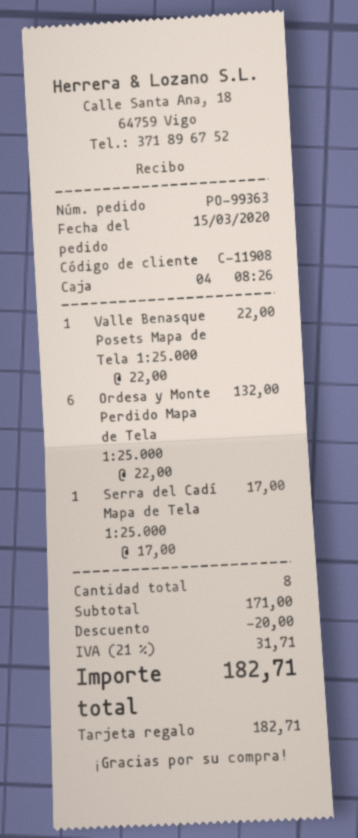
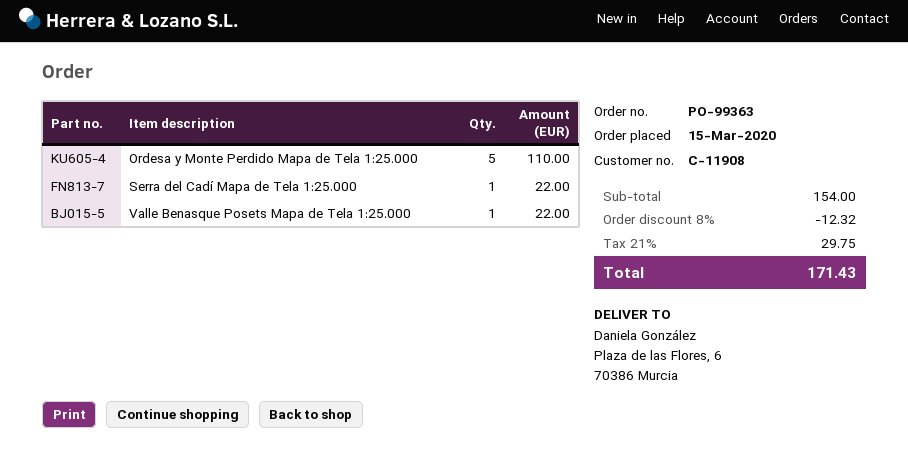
Ordesa y Monte Perdido Mapa de Tela 1:25.000: 6 for 132.00 -> 5 for 110.00
Serra del Cadí Mapa de Tela 1:25.000: 1 for 17.00 -> 1 for 22.00
subtotal: 171.00 -> 154.00
discount: 20.00 -> 12.32
tax: 21% = 31.71 -> 21% = 29.75
total: 182.71 -> 171.43

